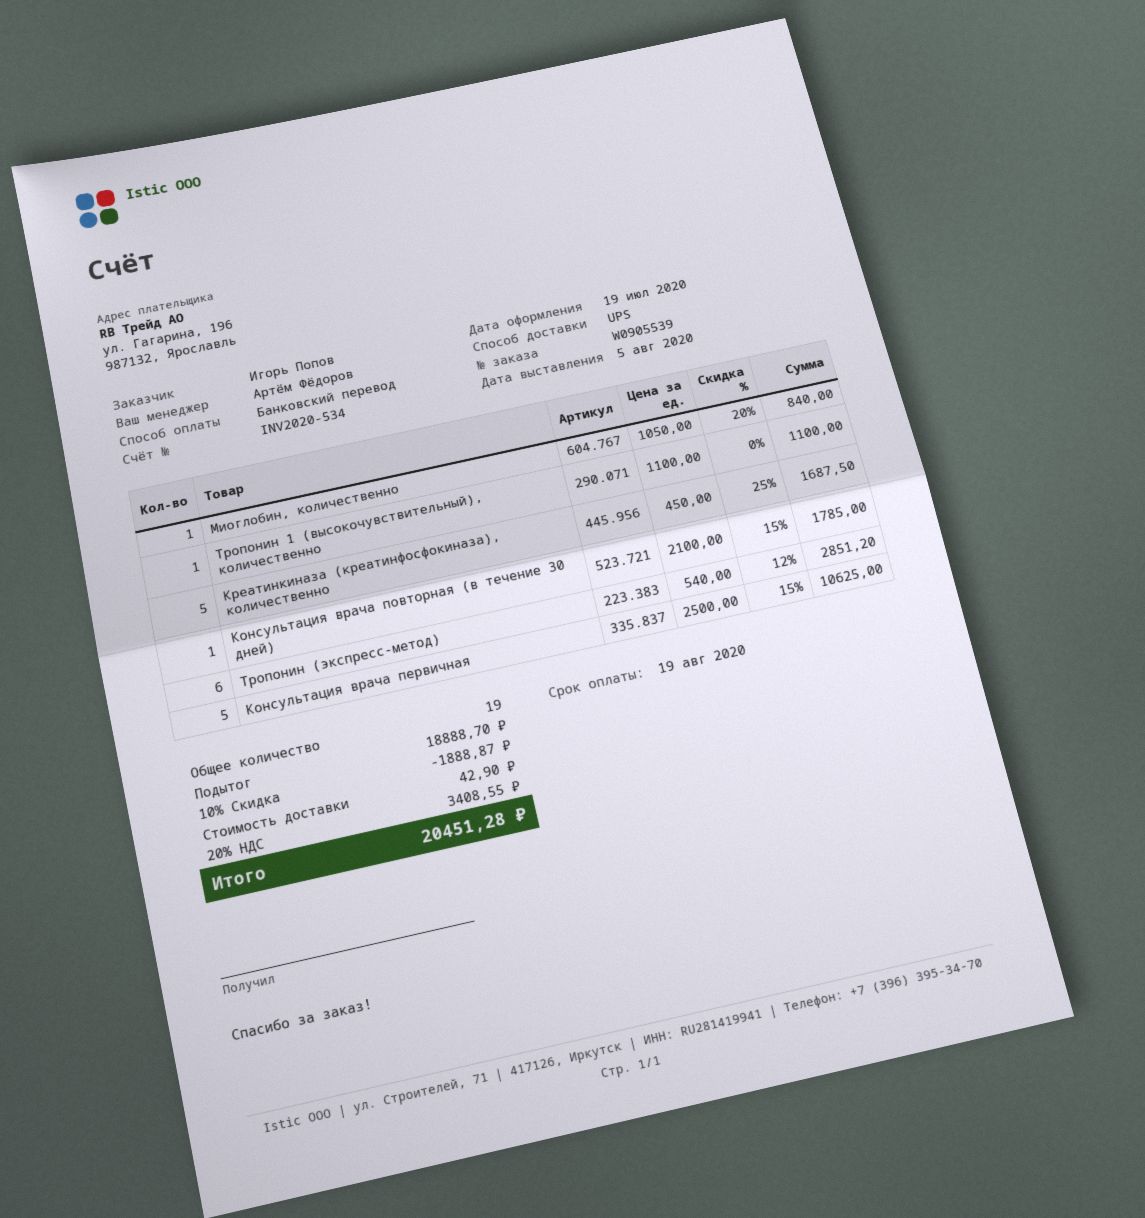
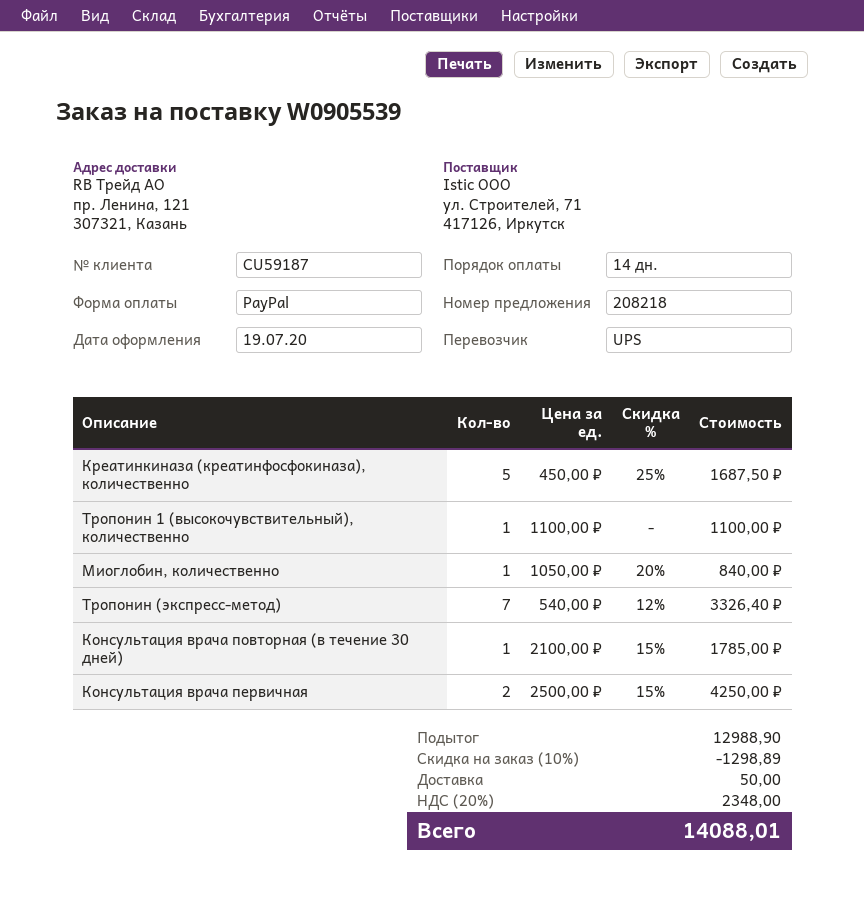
payment method: bank transfer -> PayPal
Тропонин (экспресс-метод): 6 x 540.00 - 12% = 2851.20 -> 7 x 540.00 - 12% = 3326.40
Консультация врача первичная: 5 x 2500.00 - 15% = 10625.00 -> 2 x 2500.00 - 15% = 4250.00
subtotal: 18888.70 -> 12988.90
discount: 10% = 1888.87 -> 10% = 1298.89
shipping: 42.90 -> 50.00
tax: 20% = 3408.55 -> 20% = 2348.00
total: 20451.28 -> 14088.01

